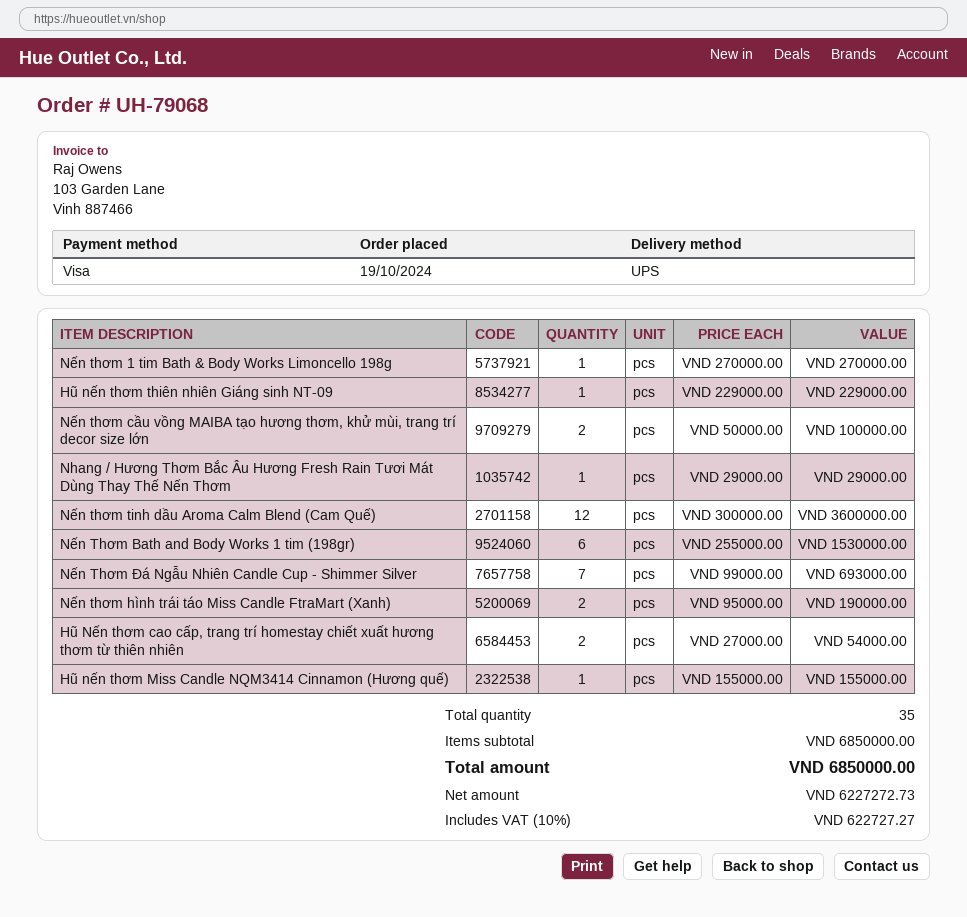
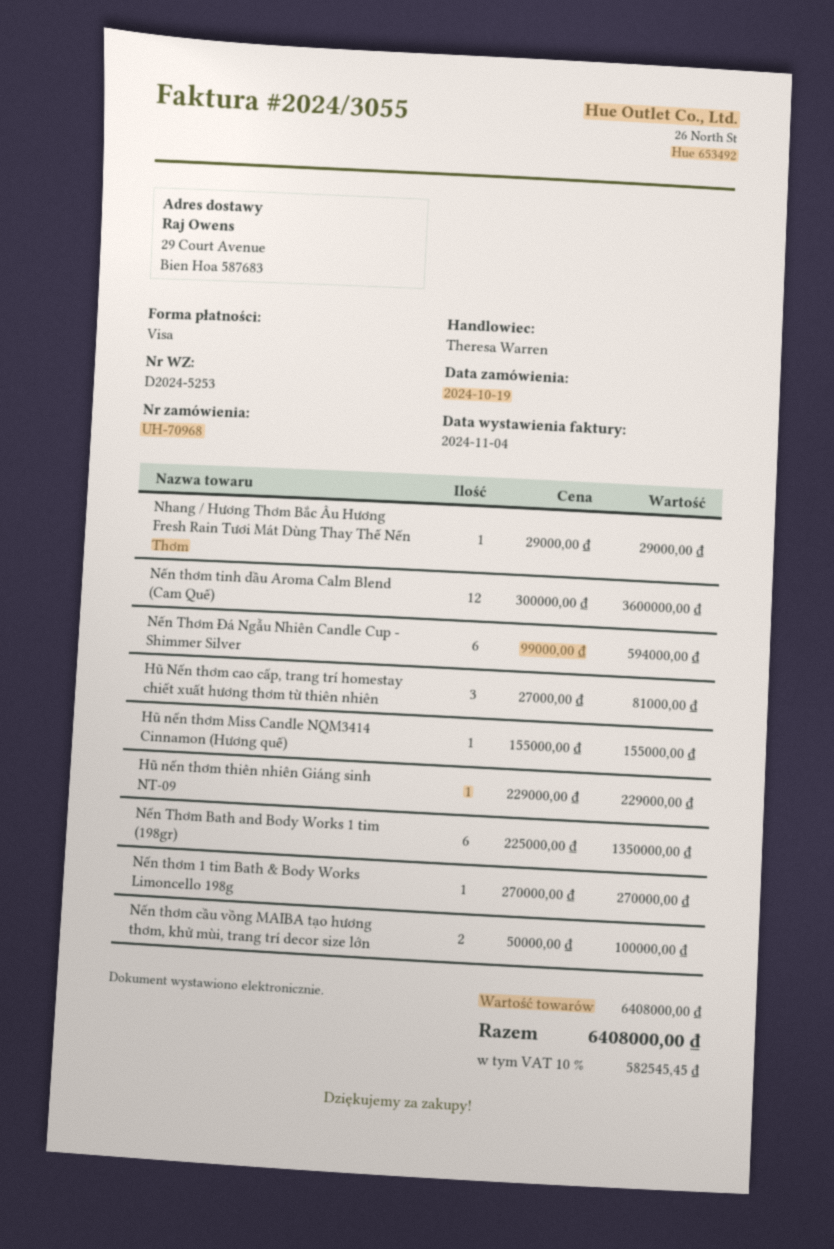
order number: UH-79068 -> UH-70968
Nến Thơm Bath and Body Works 1 tim (198gr): 6 x 255000.00 = 1530000.00 -> 6 x 225000.00 = 1350000.00
Nến Thơm Đá Ngẫu Nhiên Candle Cup - Shimmer Silver: 7 x 99000.00 = 693000.00 -> 6 x 99000.00 = 594000.00
Nến thơm hình trái táo Miss Candle FtraMart (Xanh): 2 x 95000.00 = 190000.00 -> none
Hũ Nến thơm cao cấp, trang trí homestay chiết xuất hương thơm từ thiên nhiên: 2 x 27000.00 = 54000.00 -> 3 x 27000.00 = 81000.00
subtotal: 6850000.00 -> 6408000.00
tax: 10% = 622727.27 -> 10% = 582545.45
total: 6850000.00 -> 6408000.00

